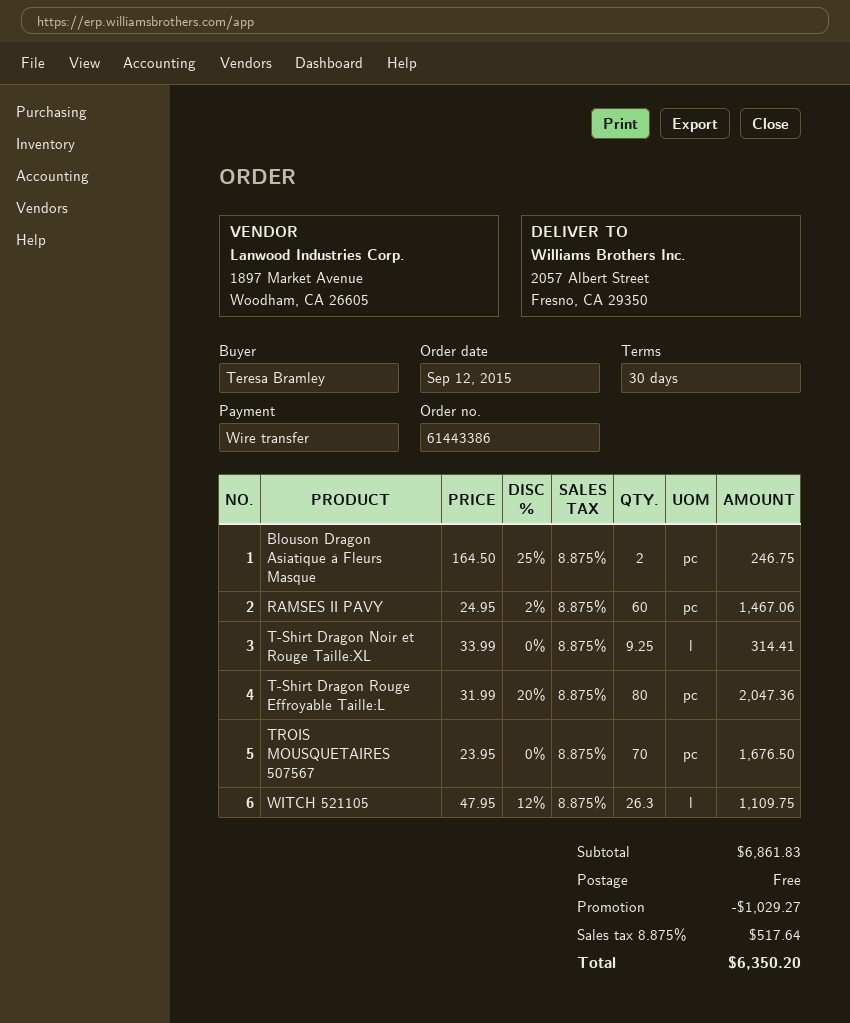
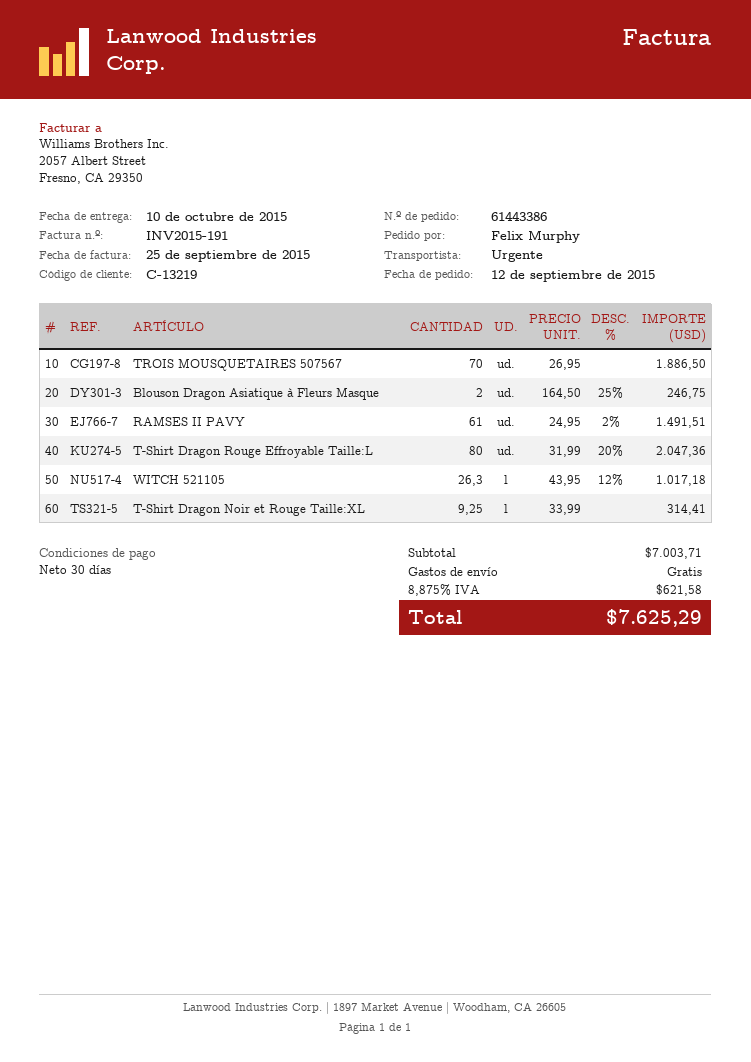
ordered by: Teresa Bramley -> Felix Murphy
RAMSES II PAVY: 60 x 24.95 - 2% = 1467.06 -> 61 x 24.95 - 2% = 1491.51
TROIS MOUSQUETAIRES 507567: 70 x 23.95 = 1676.50 -> 70 x 26.95 = 1886.50
WITCH 521105: 26.3 x 47.95 - 12% = 1109.75 -> 26.3 x 43.95 - 12% = 1017.18
subtotal: 6861.83 -> 7003.71
discount: 1029.27 -> none
tax: 8.875% = 517.64 -> 8.875% = 621.58
total: 6350.20 -> 7625.29

